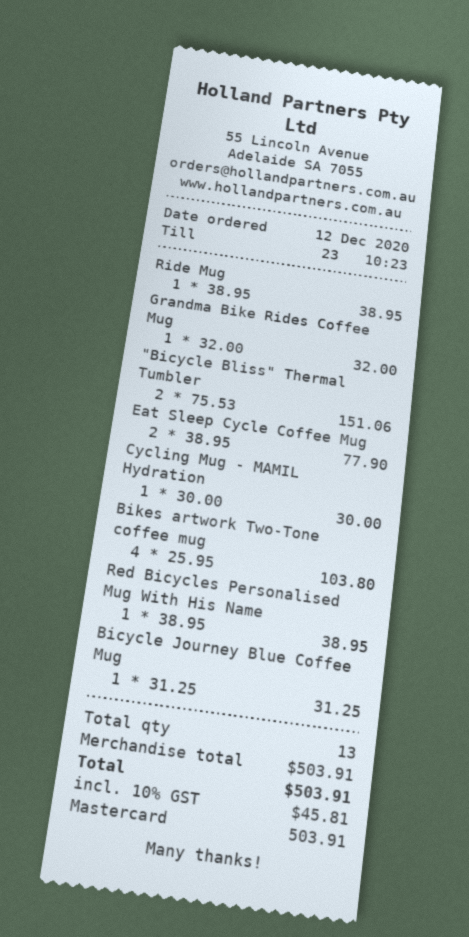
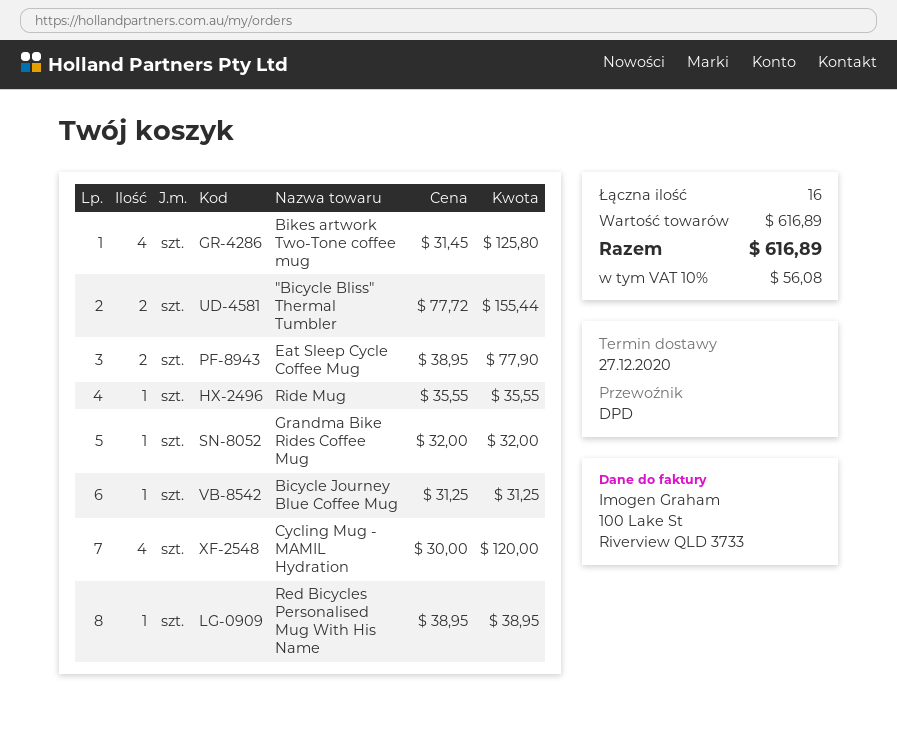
Ride Mug: 1 x 38.95 = 38.95 -> 1 x 35.55 = 35.55
"Bicycle Bliss" Thermal Tumbler: 2 x 75.53 = 151.06 -> 2 x 77.72 = 155.44
Cycling Mug - MAMIL Hydration: 1 x 30.00 = 30.00 -> 4 x 30.00 = 120.00
Bikes artwork Two-Tone coffee mug: 4 x 25.95 = 103.80 -> 4 x 31.45 = 125.80
total quantity: 13 -> 16
subtotal: 503.91 -> 616.89
tax: 10% = 45.81 -> 10% = 56.08
total: 503.91 -> 616.89

